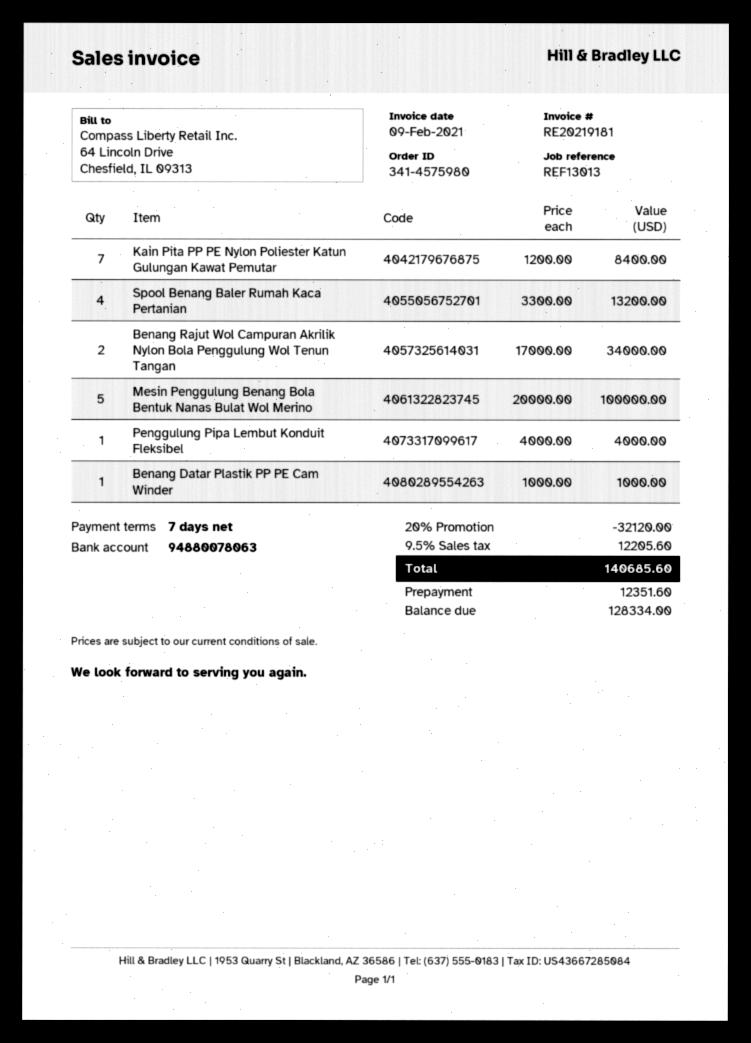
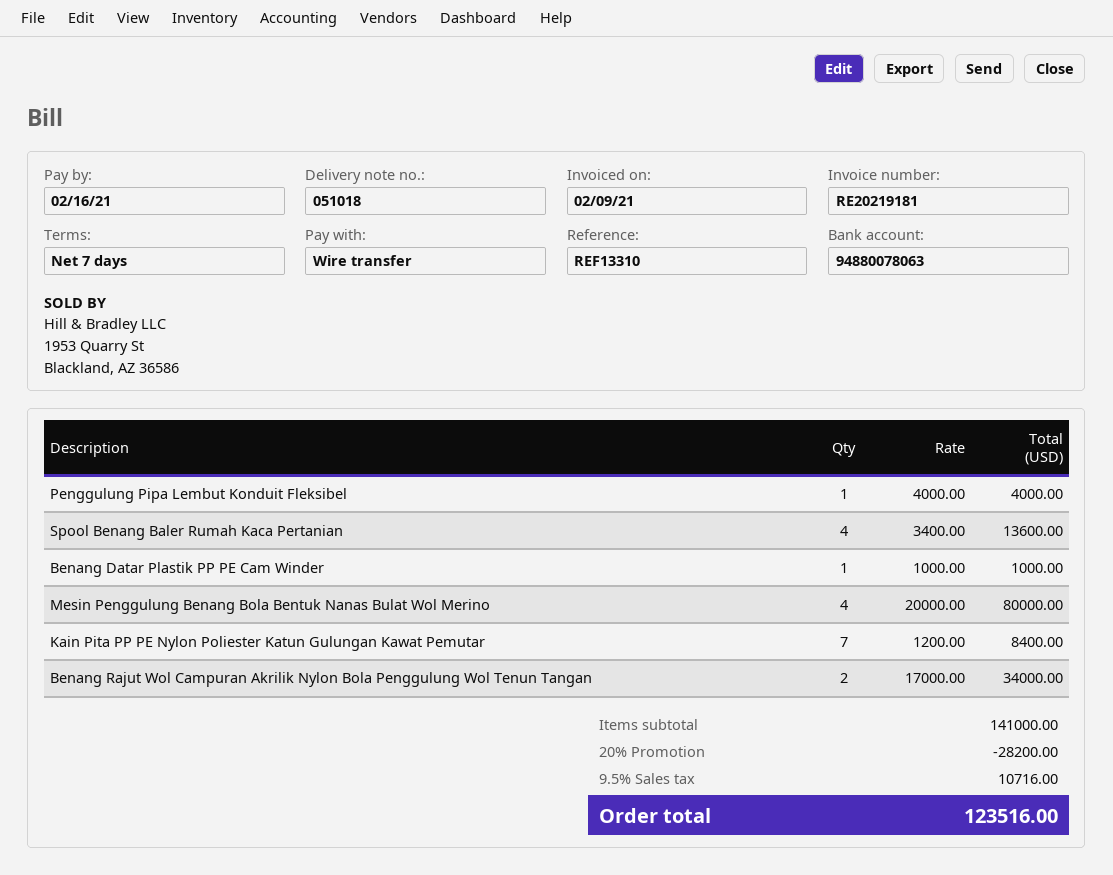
reference: REF13013 -> REF13310
Spool Benang Baler Rumah Kaca Pertanian: 4 x 3300.00 = 13200.00 -> 4 x 3400.00 = 13600.00
Mesin Penggulung Benang Bola Bentuk Nanas Bulat Wol Merino: 5 x 20000.00 = 100000.00 -> 4 x 20000.00 = 80000.00
discount: 20% = 32120.00 -> 20% = 28200.00
tax: 9.5% = 12205.60 -> 9.5% = 10716.00
total: 140685.60 -> 123516.00

